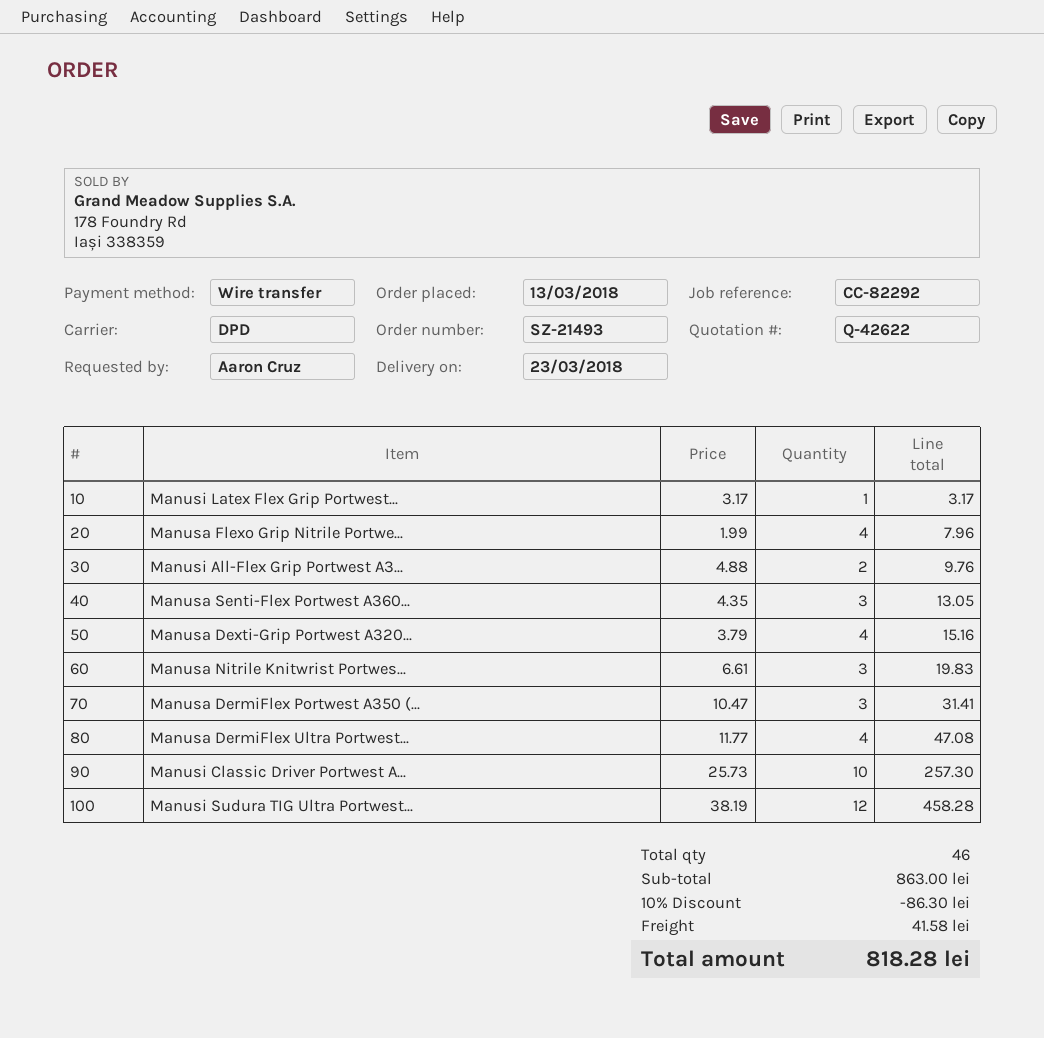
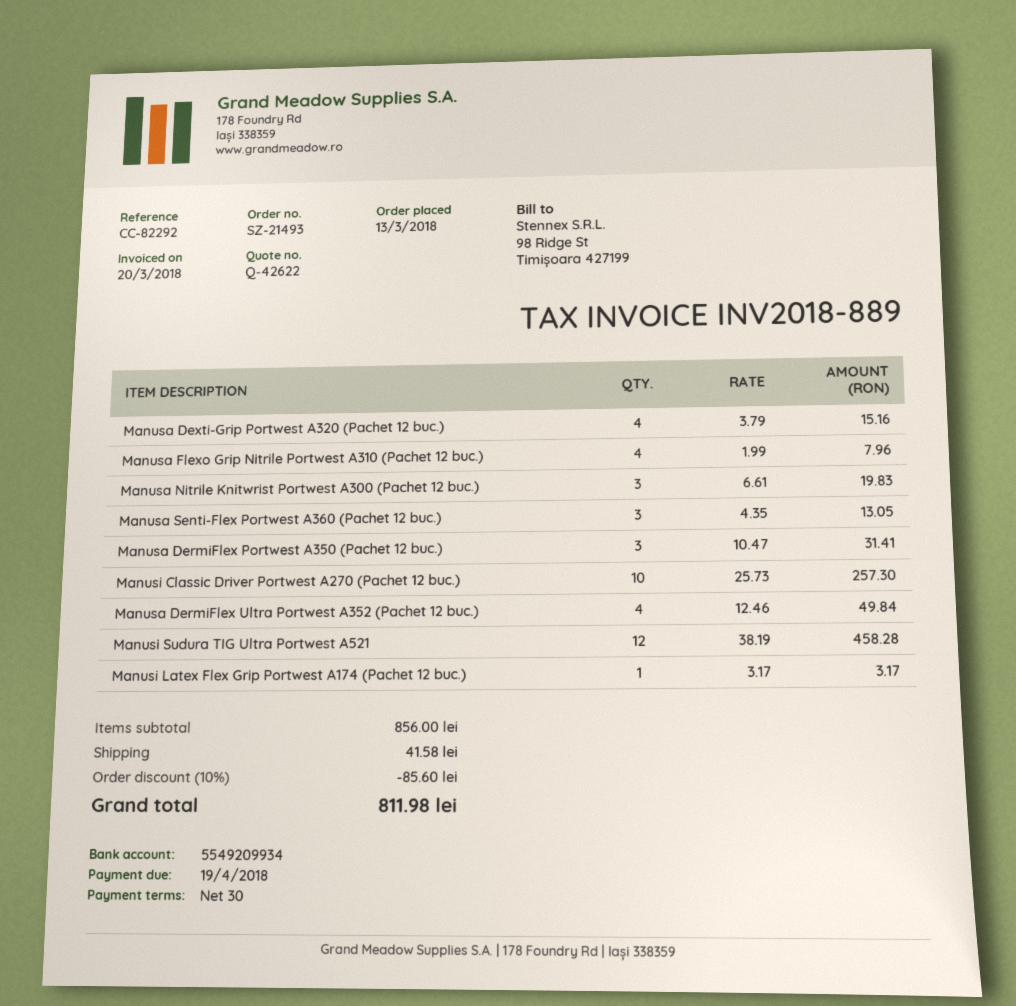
Manusi All-Flex Grip Portwest A3...: 2 x 4.88 = 9.76 -> none
Manusa DermiFlex Ultra Portwest...: 4 x 11.77 = 47.08 -> 4 x 12.46 = 49.84
subtotal: 863.00 -> 856.00
discount: 10% = 86.30 -> 10% = 85.60
total: 818.28 -> 811.98

